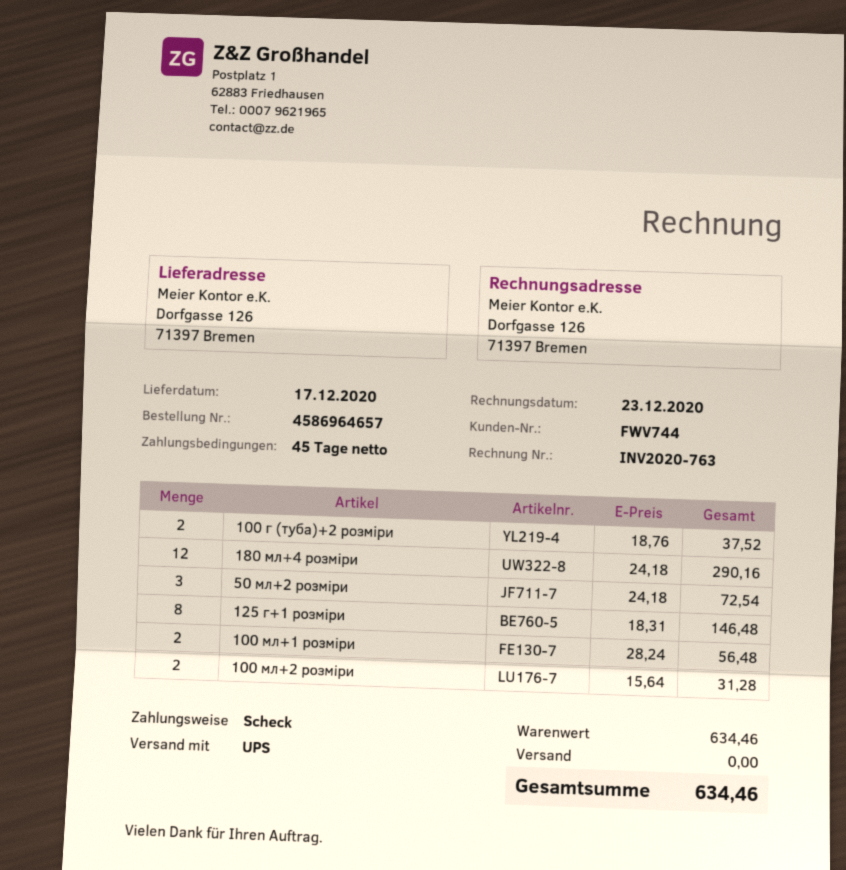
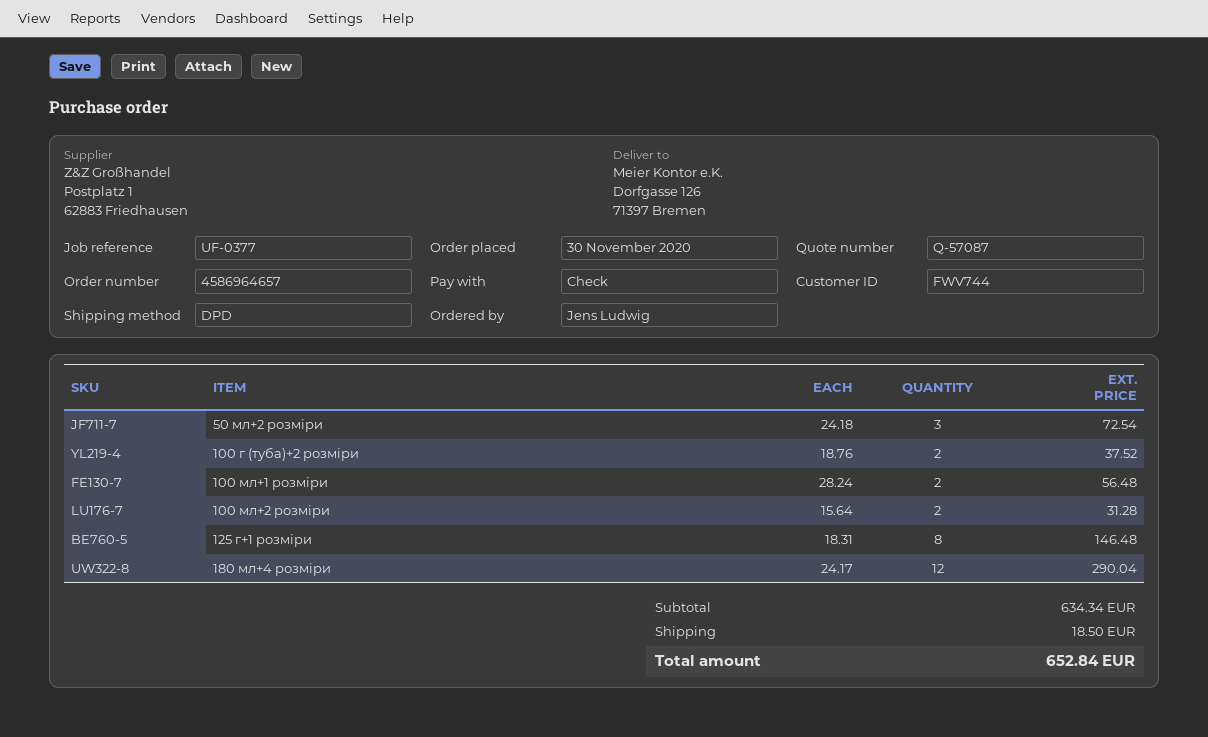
shipping method: UPS -> DPD
180 мл+4 розміри: 12 x 24.18 = 290.16 -> 12 x 24.17 = 290.04
subtotal: 634.46 -> 634.34
shipping: 0.00 -> 18.50
total: 634.46 -> 652.84

